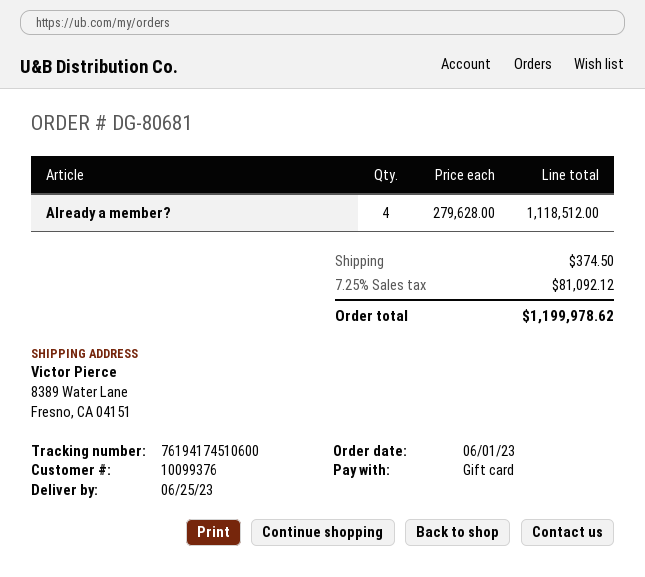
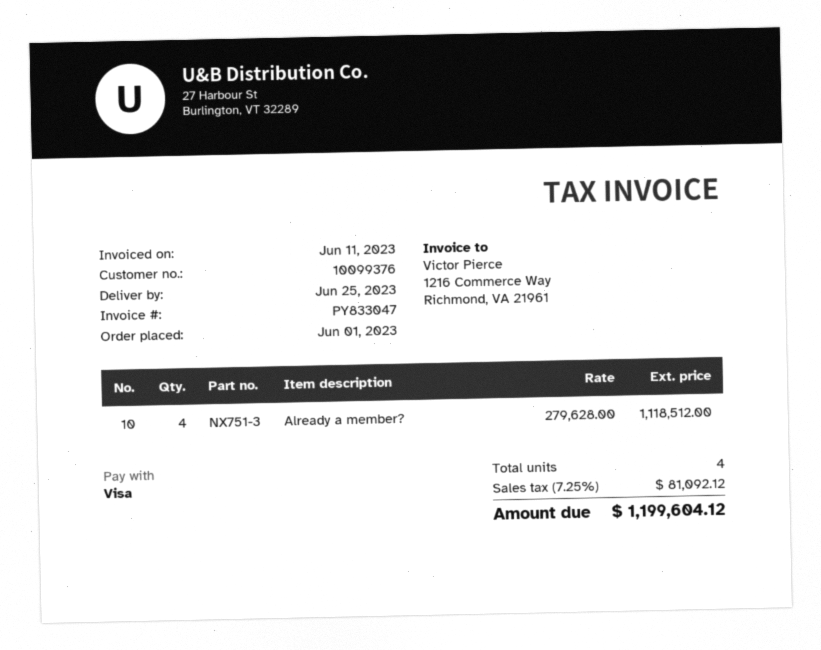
payment method: gift card -> Visa
shipping: 374.50 -> none
total: 1199978.62 -> 1199604.12

